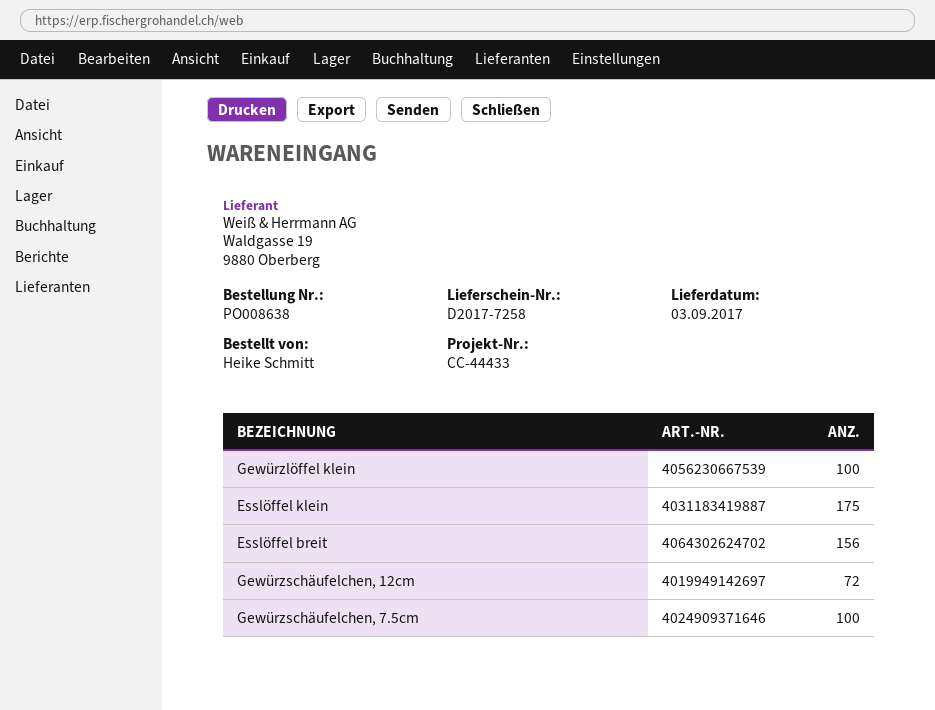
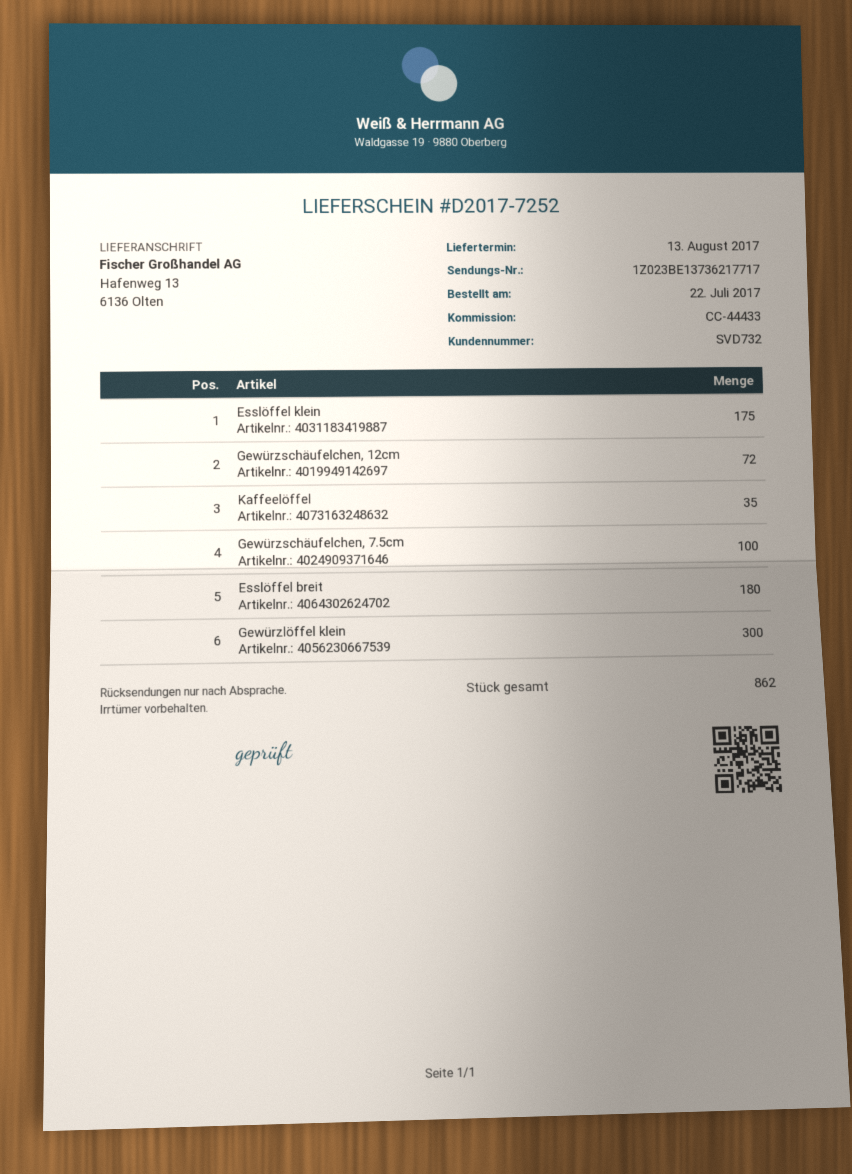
delivery note number: D2017-7258 -> D2017-7252
delivery date: 2017-09-03 -> 2017-08-13
Gewürzlöffel klein: 100 -> 300
Esslöffel breit: 156 -> 180
Kaffeelöffel: none -> 35

